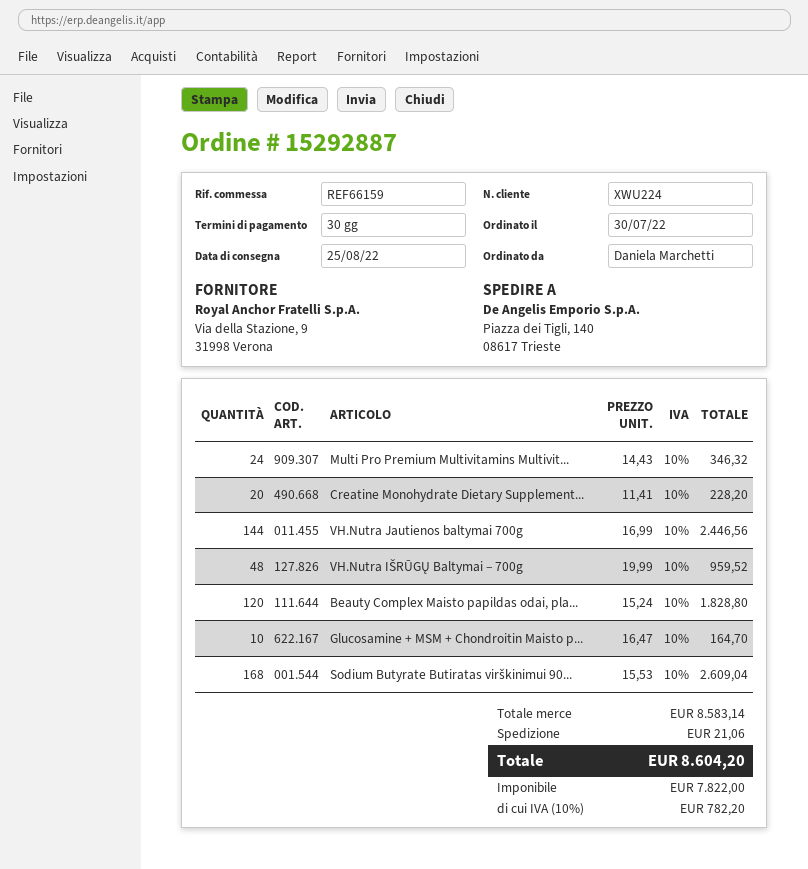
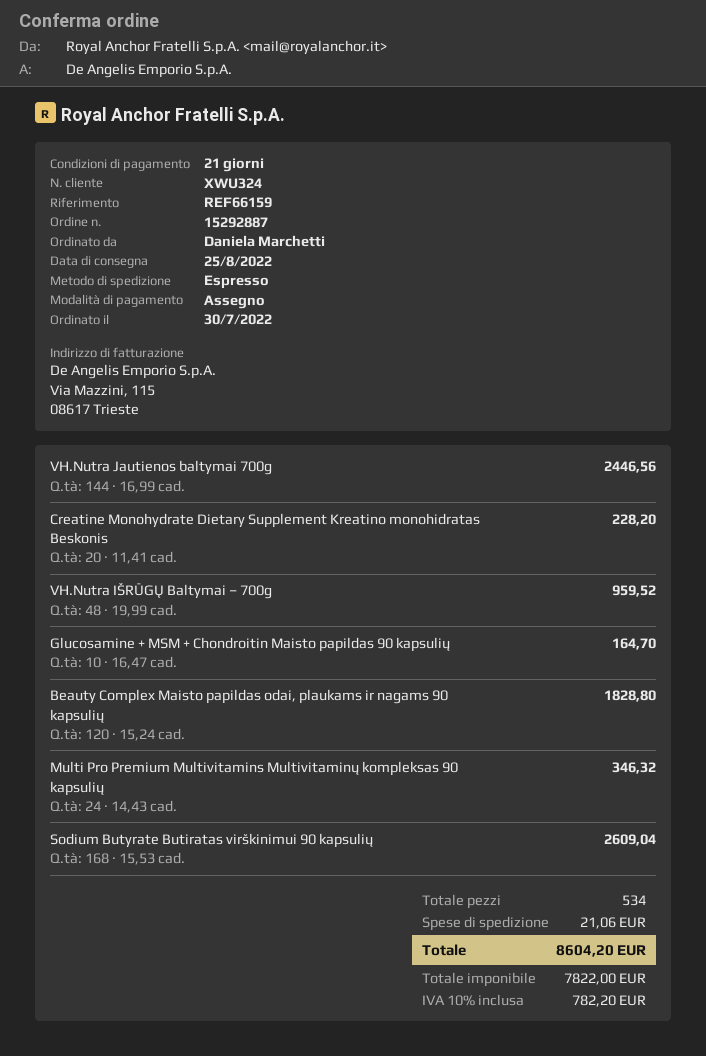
payment terms: 30 days -> 21 days
customer number: XWU224 -> XWU324

